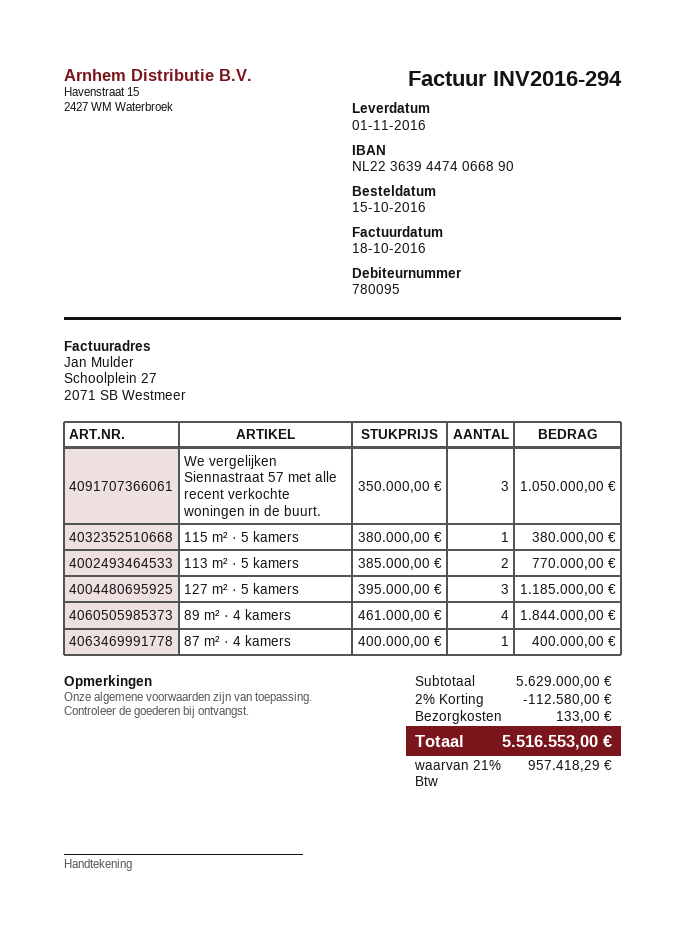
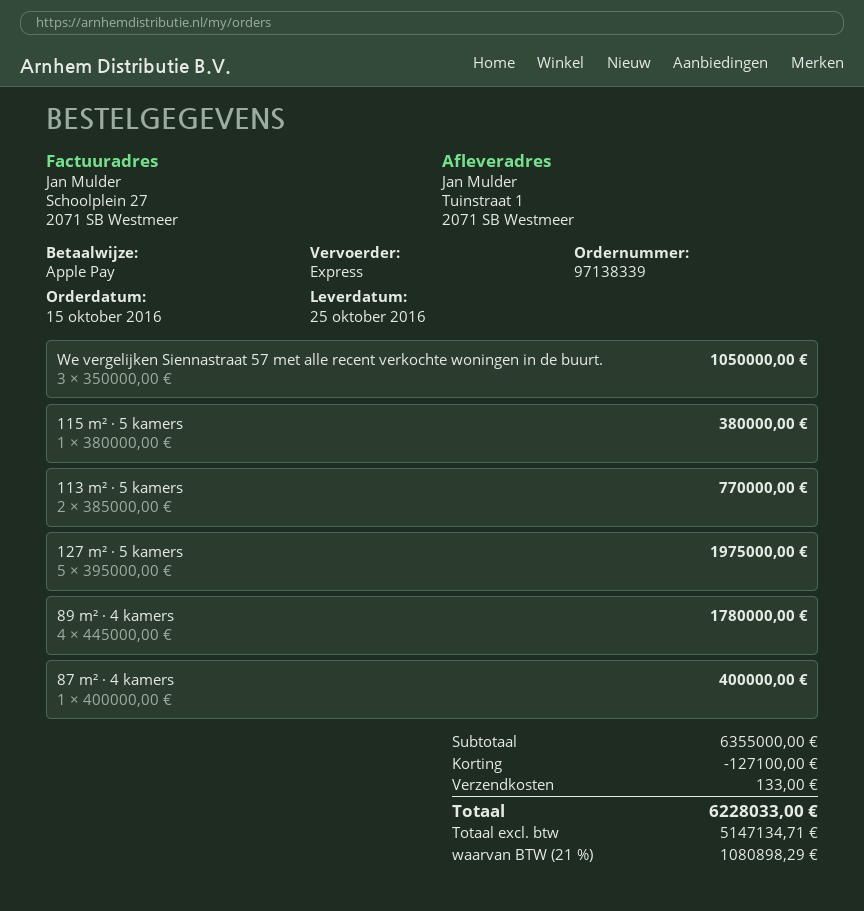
delivery date: 2016-11-01 -> 2016-10-25
127 m² · 5 kamers: 3 x 395000.00 = 1185000.00 -> 5 x 395000.00 = 1975000.00
89 m² · 4 kamers: 4 x 461000.00 = 1844000.00 -> 4 x 445000.00 = 1780000.00
subtotal: 5629000.00 -> 6355000.00
discount: 112580.00 -> 127100.00
tax: 21% = 957418.29 -> 21% = 1080898.29
total: 5516553.00 -> 6228033.00

